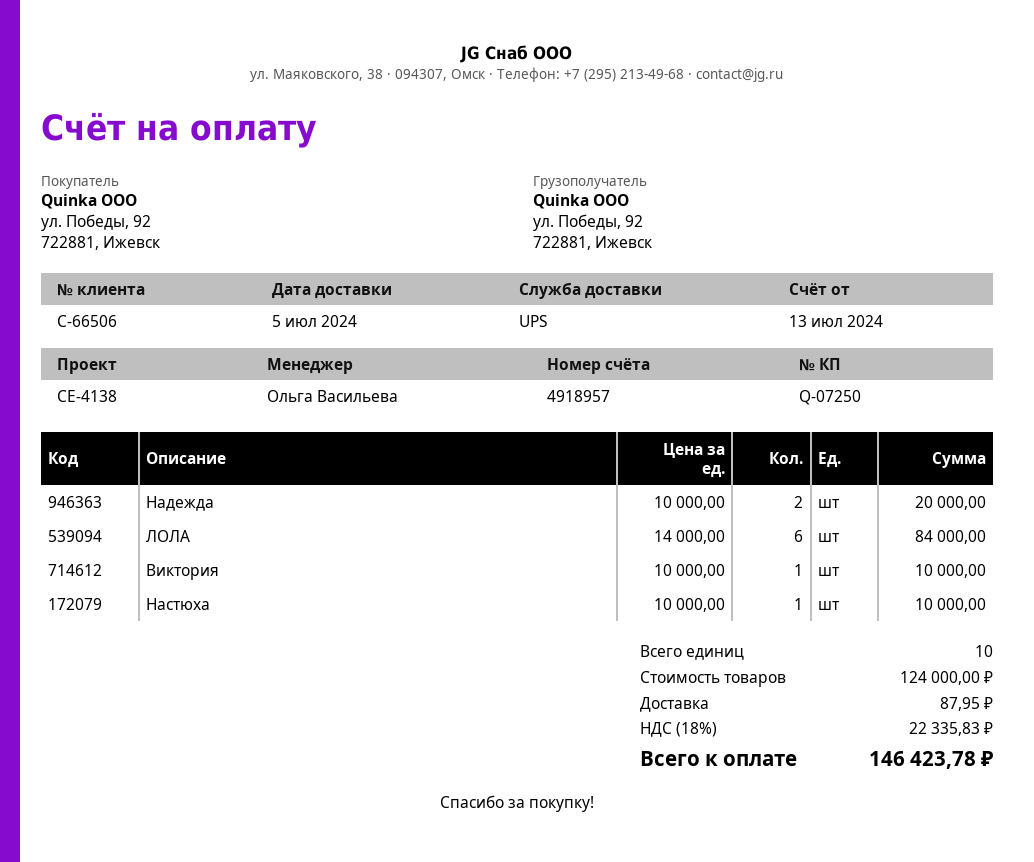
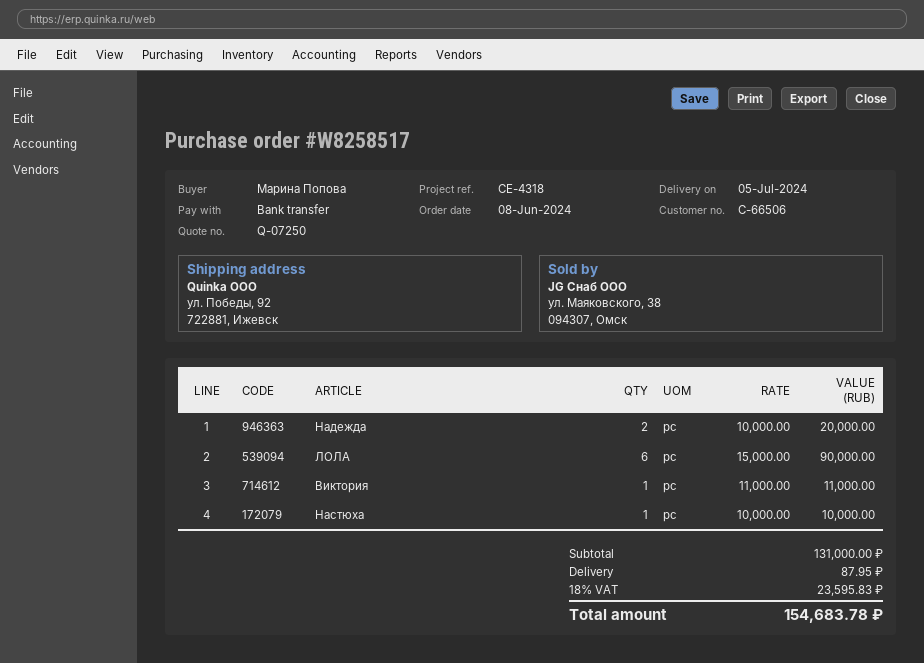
reference: CE-4138 -> CE-4318
ЛОЛА: 6 x 14000.00 = 84000.00 -> 6 x 15000.00 = 90000.00
Виктория: 1 x 10000.00 = 10000.00 -> 1 x 11000.00 = 11000.00
subtotal: 124000.00 -> 131000.00
tax: 18% = 22335.83 -> 18% = 23595.83
total: 146423.78 -> 154683.78

